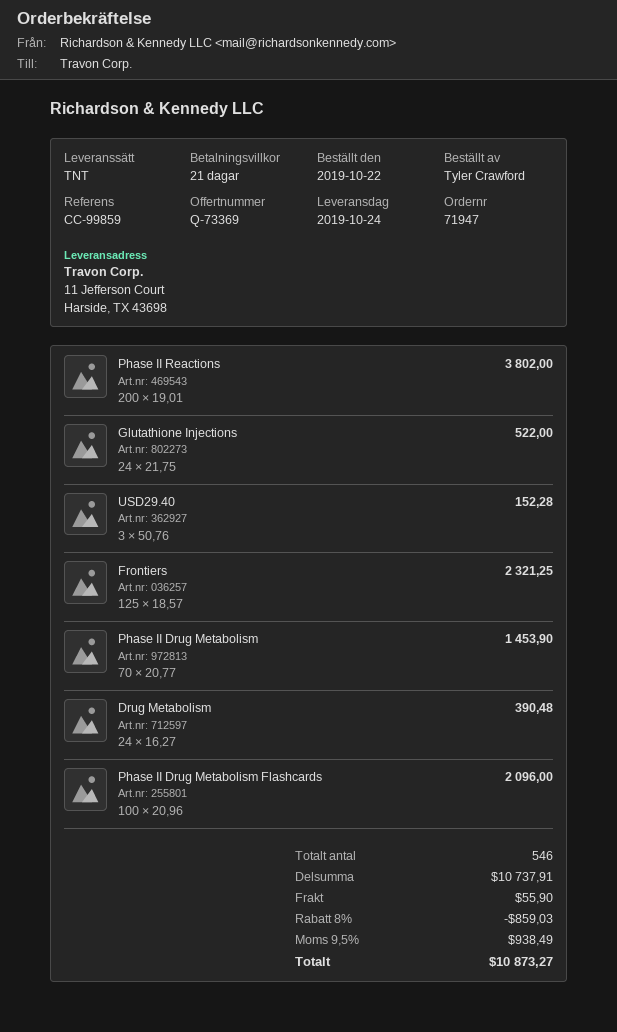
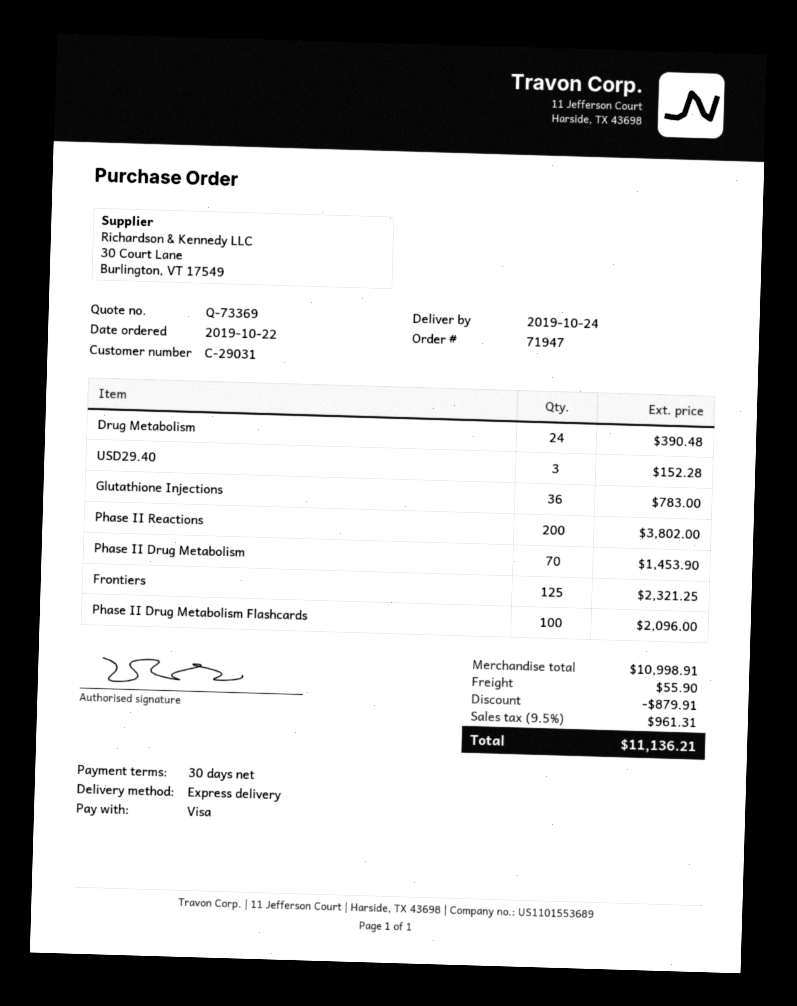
payment terms: 21 days -> 30 days
shipping method: TNT -> express
Glutathione Injections: 24 for 522.00 -> 36 for 783.00
subtotal: 10737.91 -> 10998.91
discount: 859.03 -> 879.91
tax: 9.5% = 938.49 -> 9.5% = 961.31
total: 10873.27 -> 11136.21

